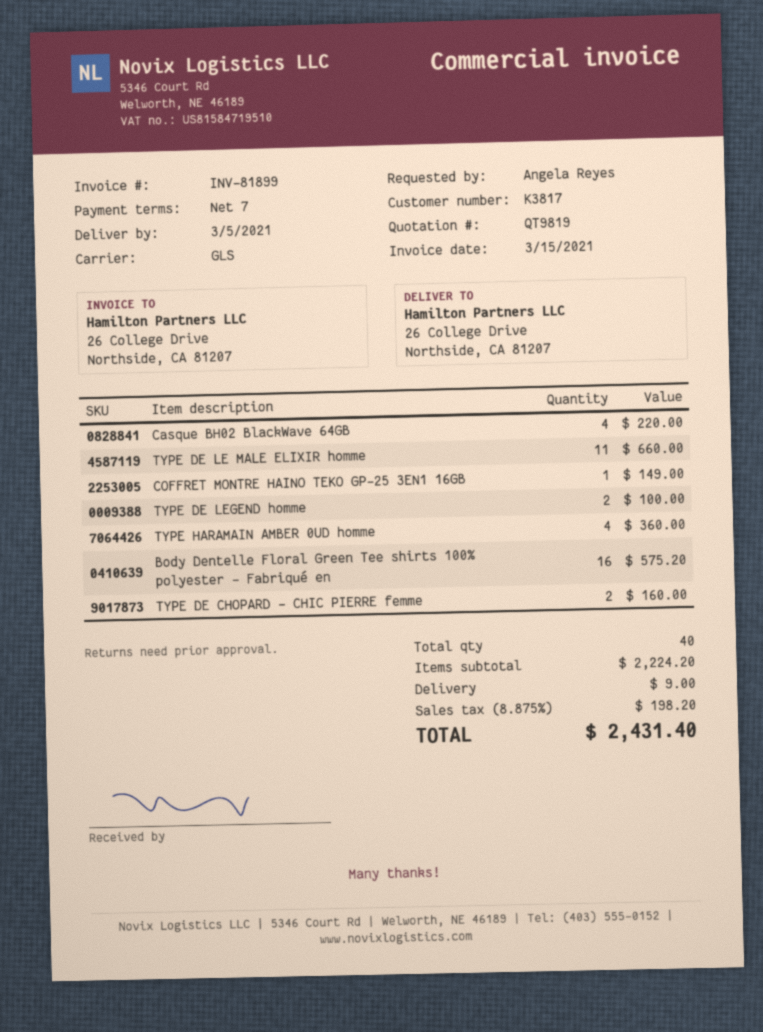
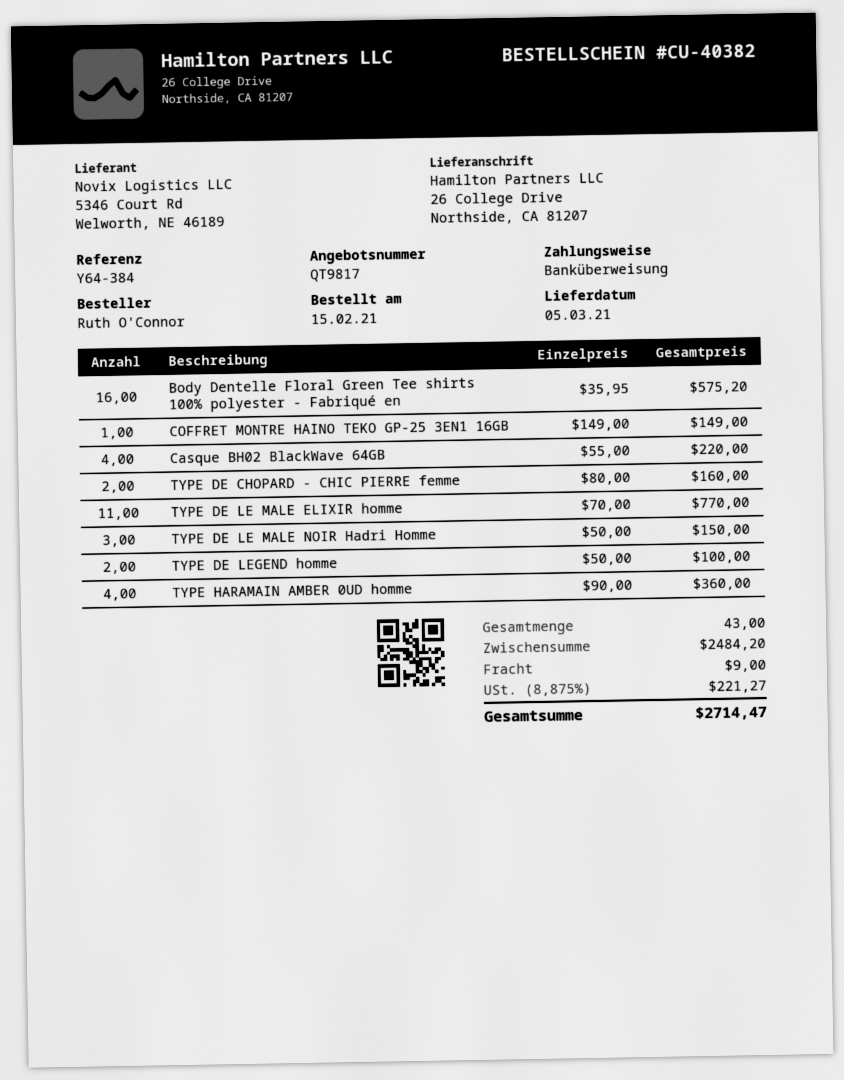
quote number: QT9819 -> QT9817
ordered by: Angela Reyes -> Ruth O'Connor
TYPE DE LE MALE ELIXIR homme: 11 for 660.00 -> 11 for 770.00
TYPE DE LE MALE NOIR Hadri Homme: none -> 3 for 150.00
total quantity: 40 -> 43
subtotal: 2224.20 -> 2484.20
tax: 8.875% = 198.20 -> 8.875% = 221.27
total: 2431.40 -> 2714.47

